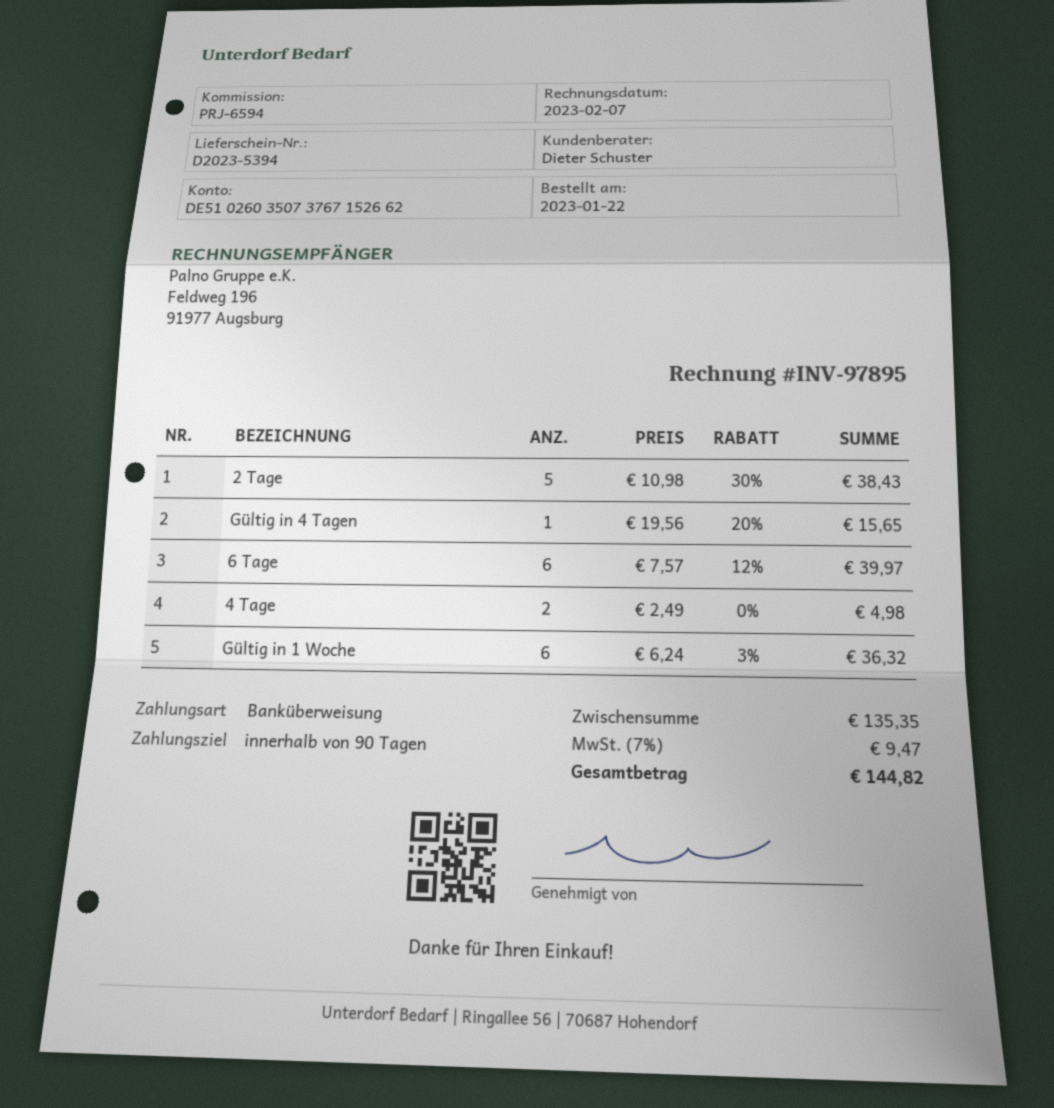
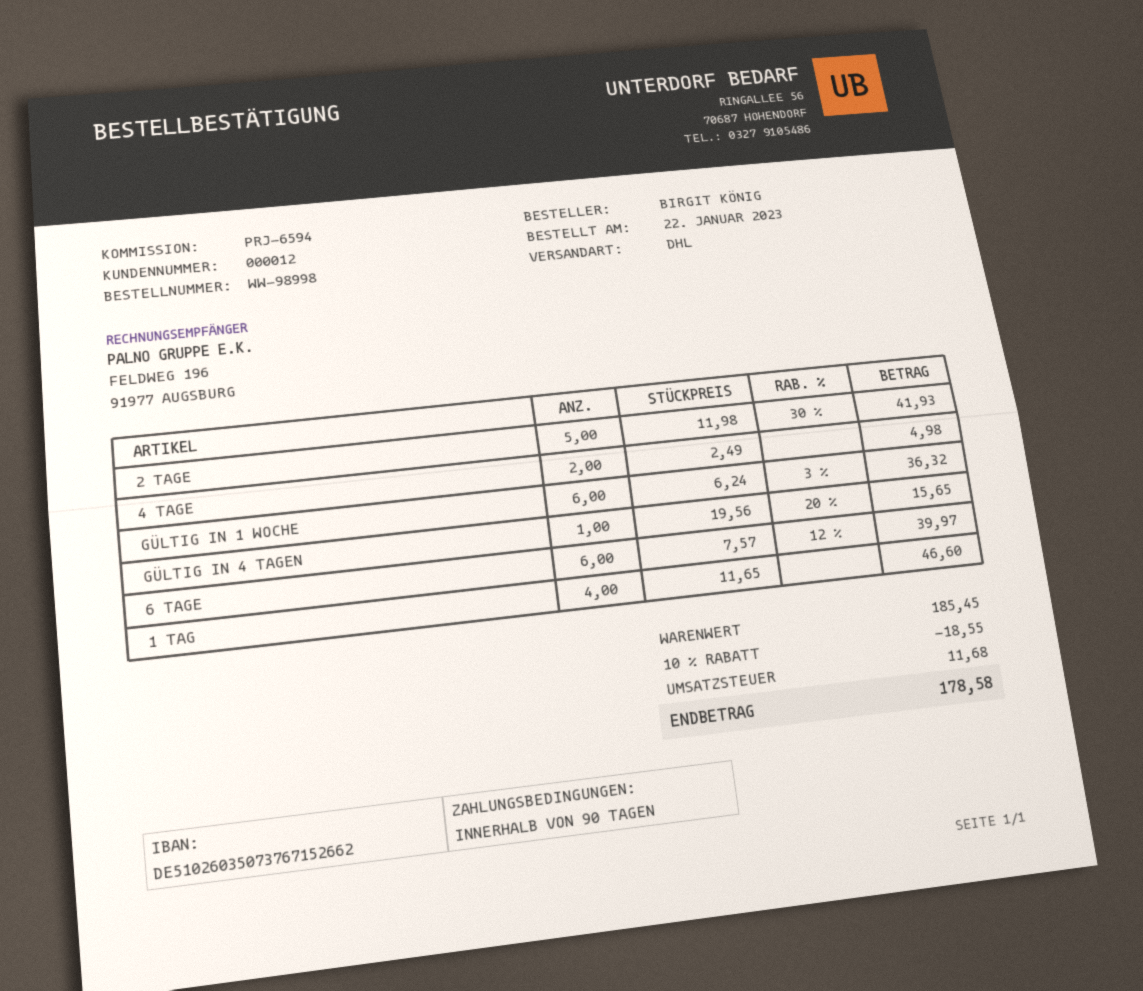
2 Tage: 5 x 10.98 - 30% = 38.43 -> 5 x 11.98 - 30% = 41.93
1 TAG: none -> 4 x 11.65 = 46.60
subtotal: 135.35 -> 185.45
discount: none -> 10% = 18.55
tax: 9.47 -> 11.68
total: 144.82 -> 178.58

